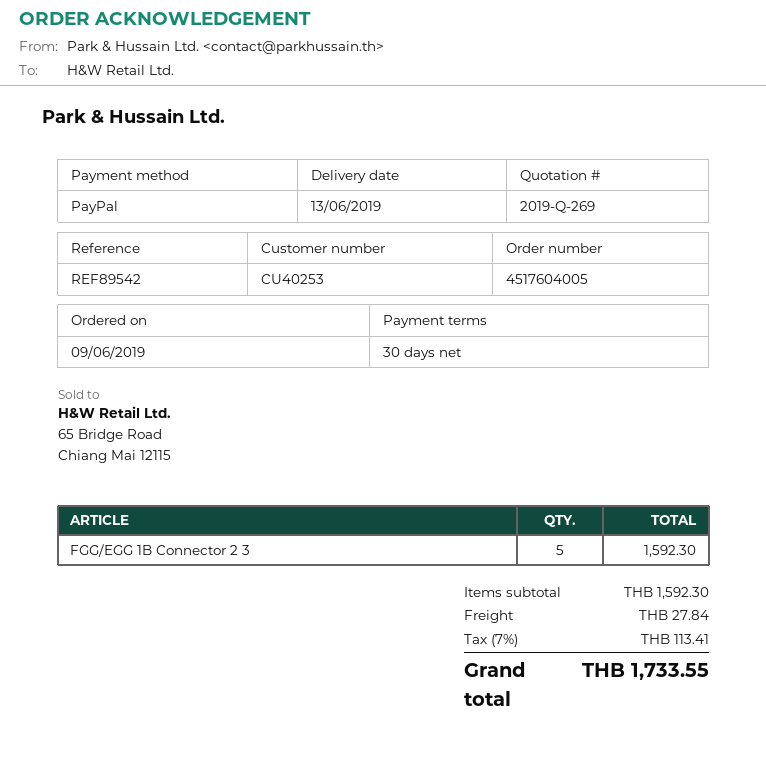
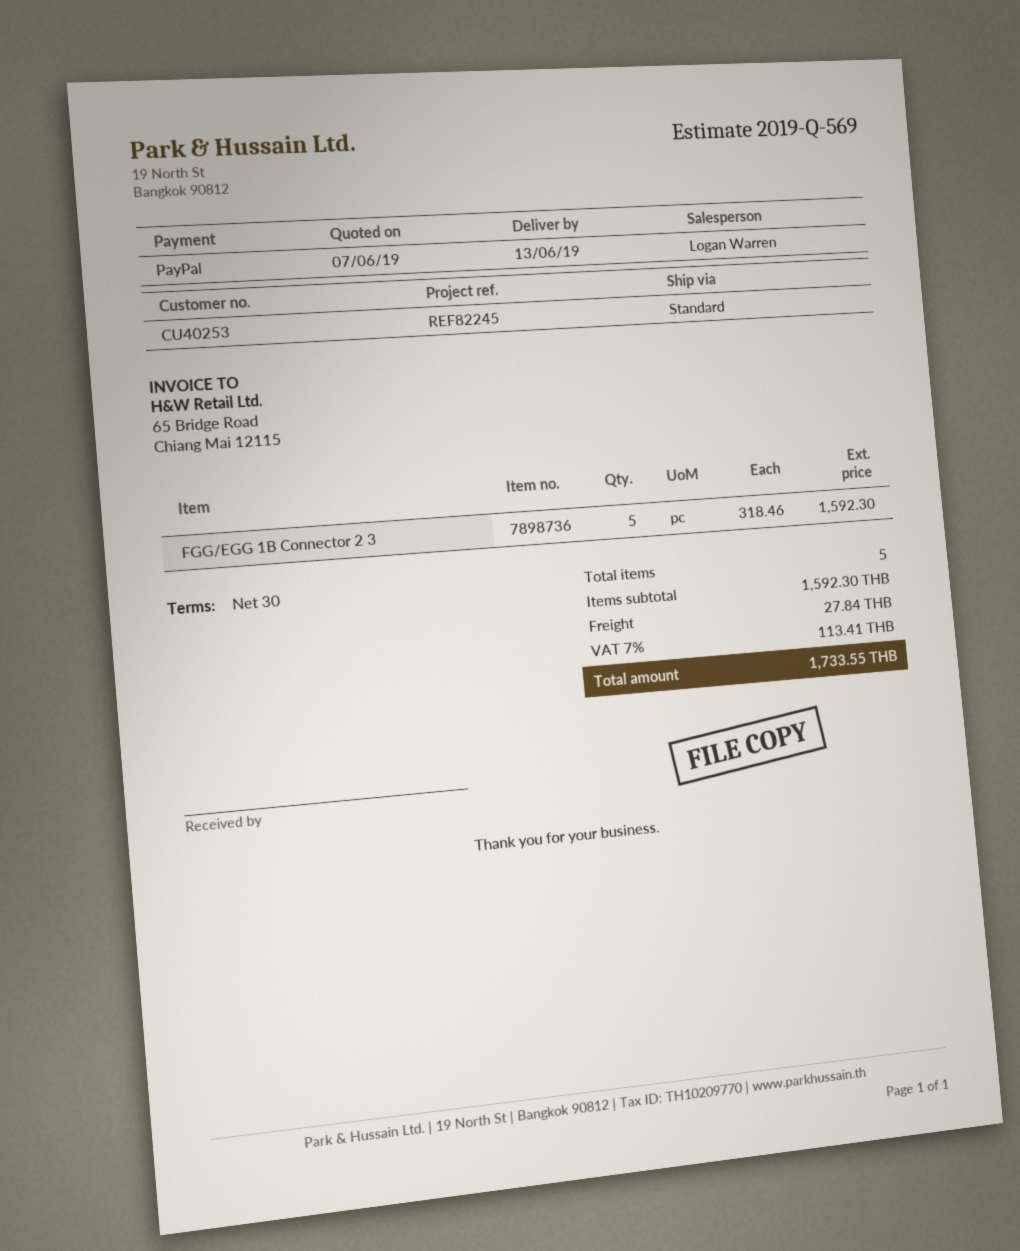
quote number: 2019-Q-269 -> 2019-Q-569
reference: REF89542 -> REF82245

